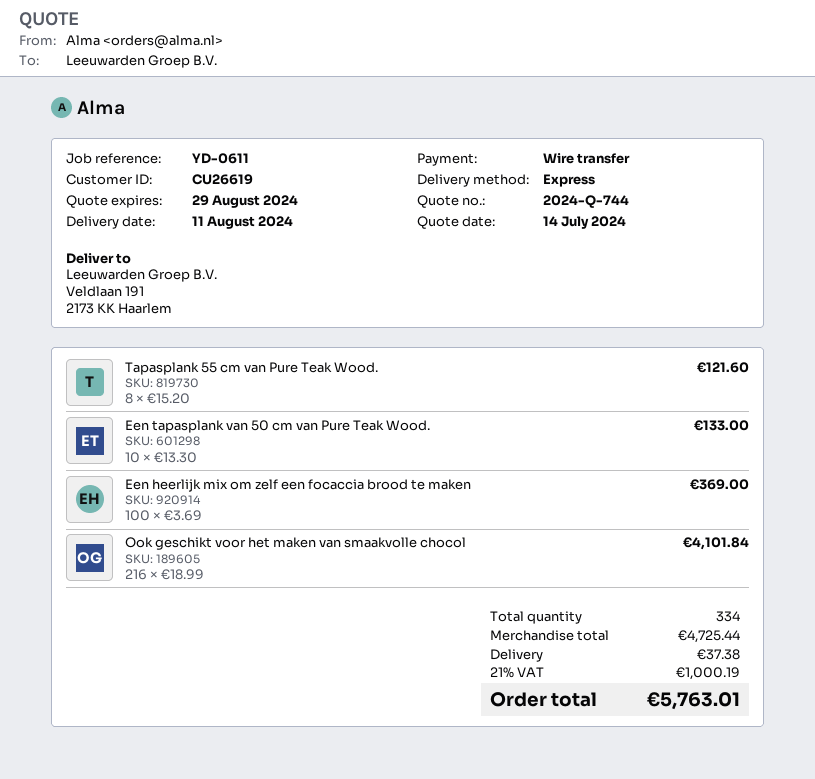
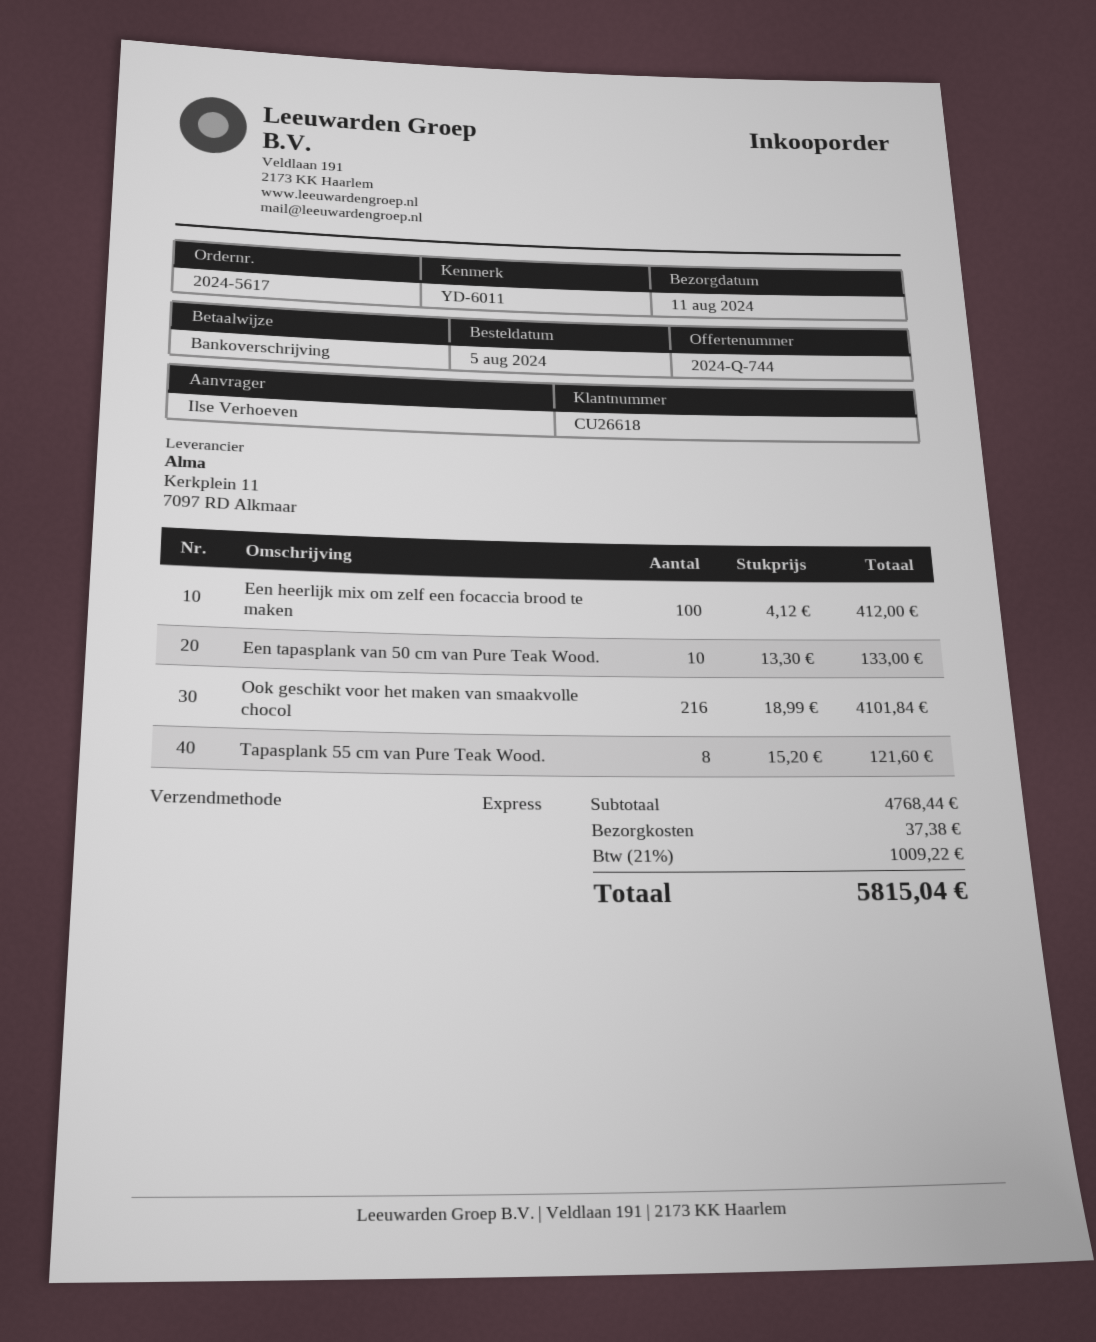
customer number: CU26619 -> CU26618
reference: YD-0611 -> YD-6011
Een heerlijk mix om zelf een focaccia brood te maken: 100 x 3.69 = 369.00 -> 100 x 4.12 = 412.00
subtotal: 4725.44 -> 4768.44
tax: 21% = 1000.19 -> 21% = 1009.22
total: 5763.01 -> 5815.04

